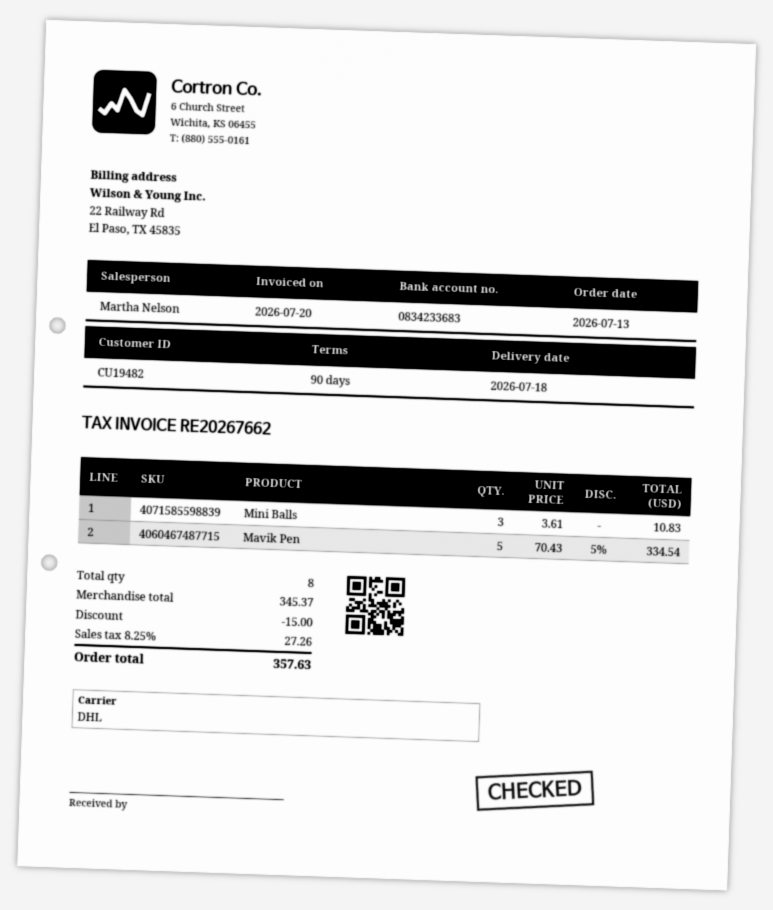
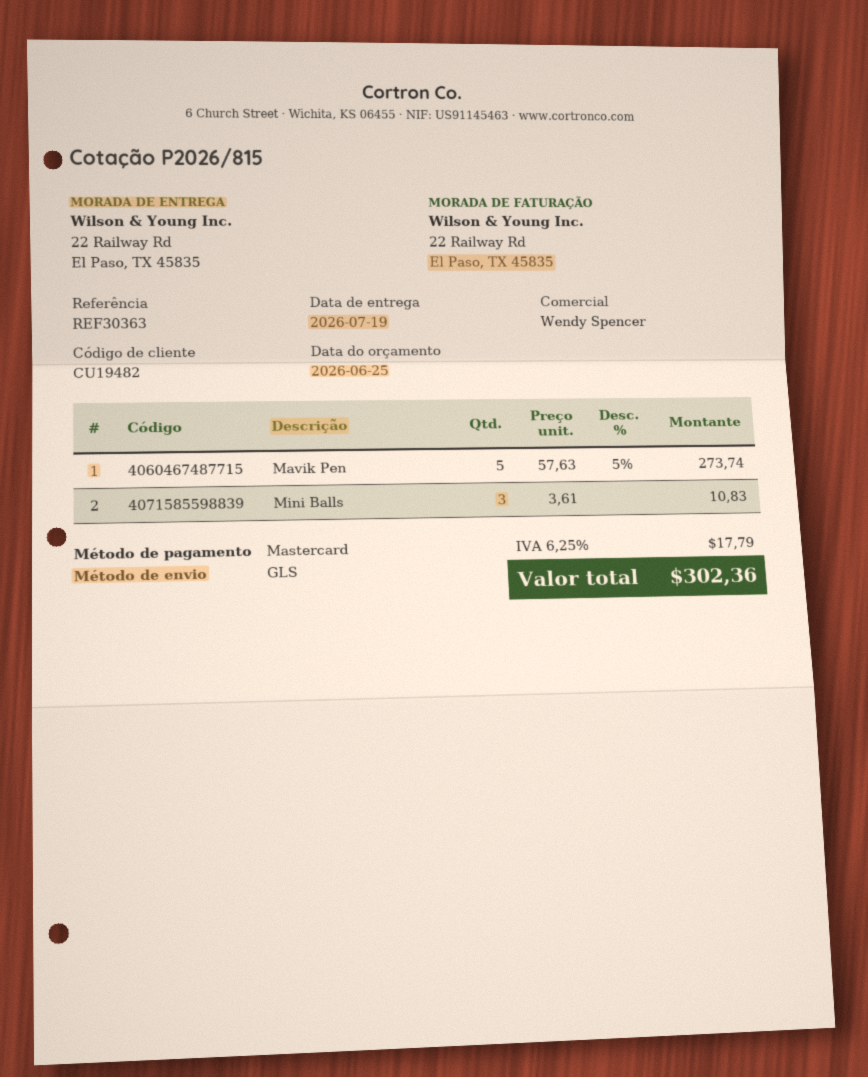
delivery date: 2026-07-18 -> 2026-07-19
sales rep: Martha Nelson -> Wendy Spencer
shipping method: DHL -> GLS
Mavik Pen: 5 x 70.43 - 5% = 334.54 -> 5 x 57.63 - 5% = 273.74
discount: 15.00 -> none
tax: 8.25% = 27.26 -> 6.25% = 17.79
total: 357.63 -> 302.36

